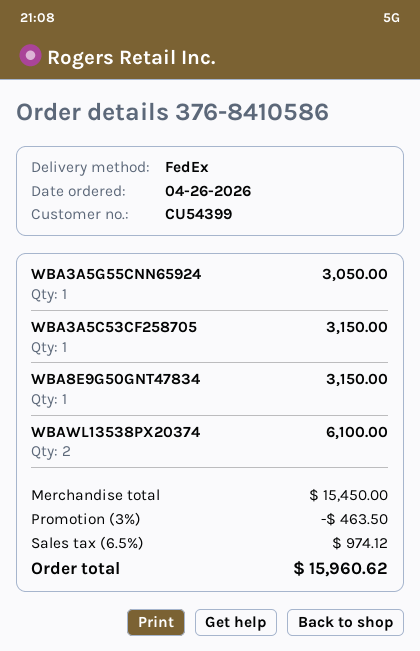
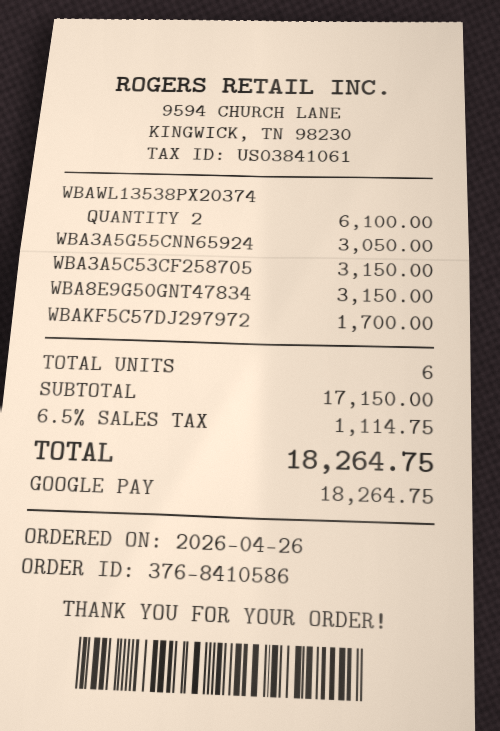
WBAKF5C57DJ297972: none -> 1 for 1700.00
subtotal: 15450.00 -> 17150.00
discount: 3% = 463.50 -> none
tax: 6.5% = 974.12 -> 6.5% = 1114.75
total: 15960.62 -> 18264.75

